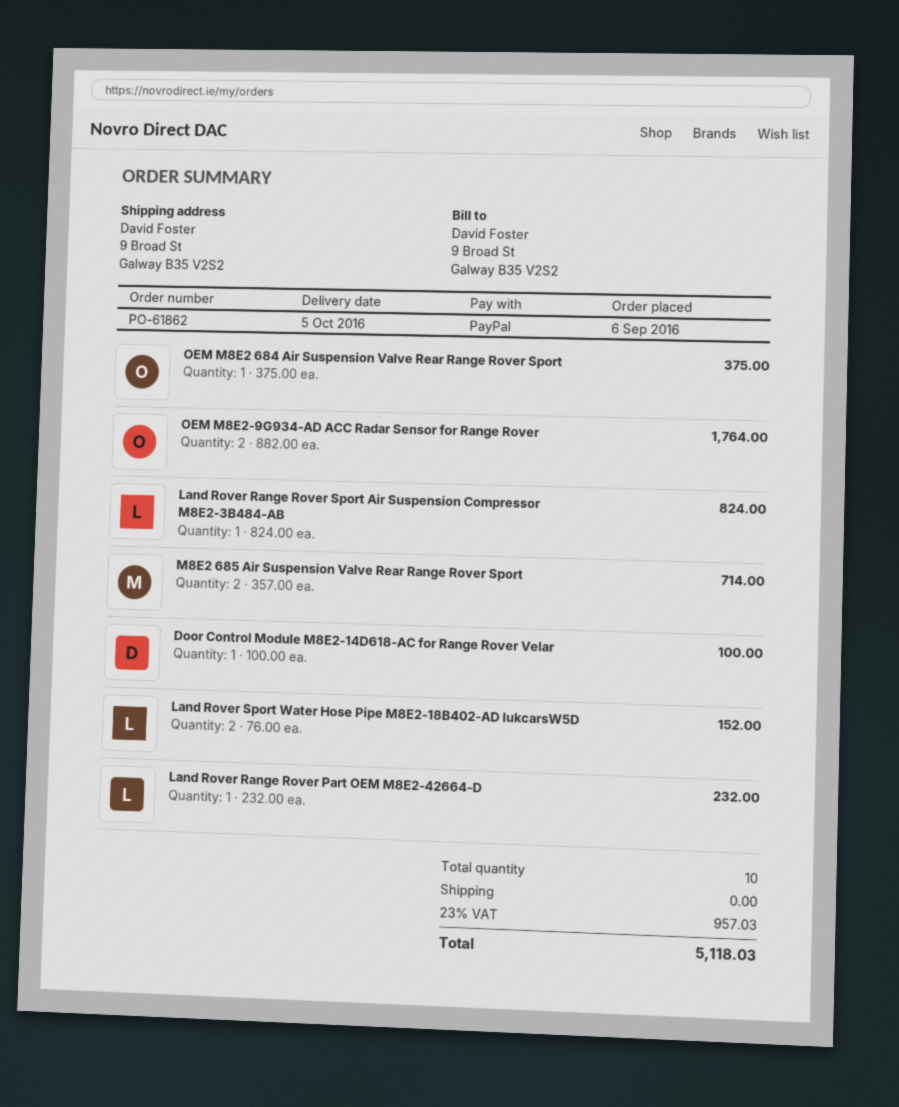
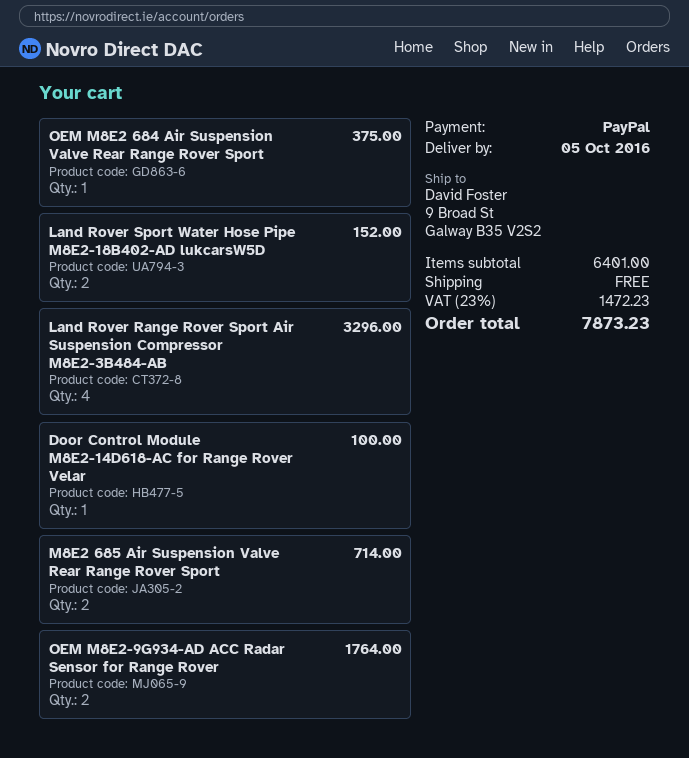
Land Rover Range Rover Sport Air Suspension Compressor M8E2-3B484-AB: 1 for 824.00 -> 4 for 3296.00
Land Rover Range Rover Part OEM M8E2-42664-D: 1 for 232.00 -> none
tax: 23% = 957.03 -> 23% = 1472.23
total: 5118.03 -> 7873.23

